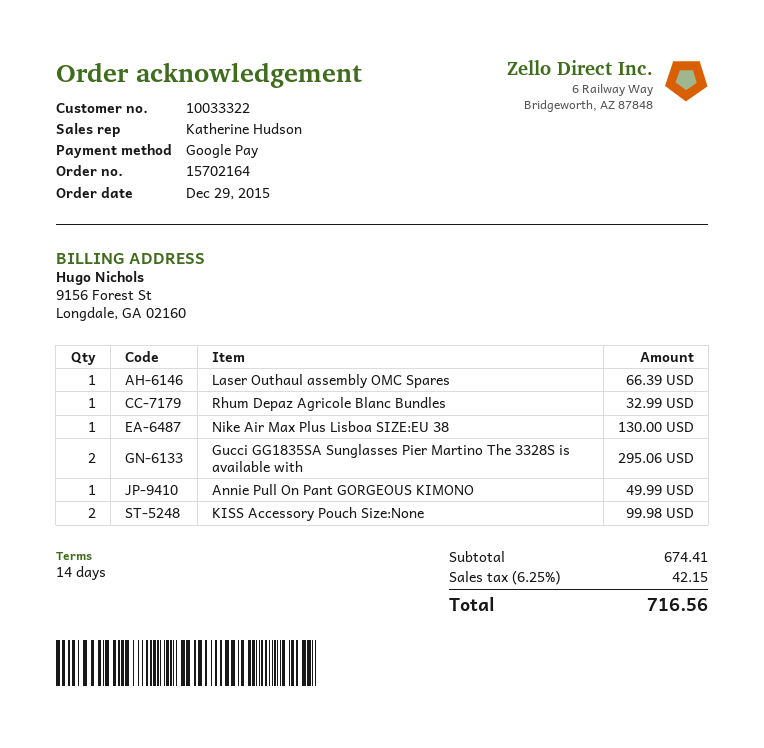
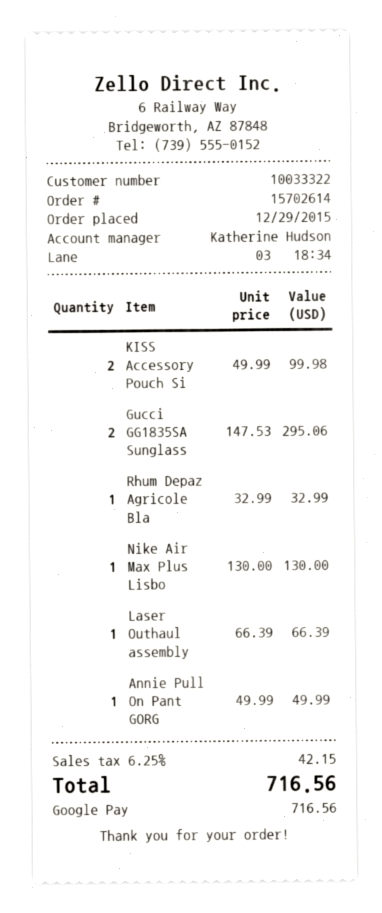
order number: 15702164 -> 15702614

